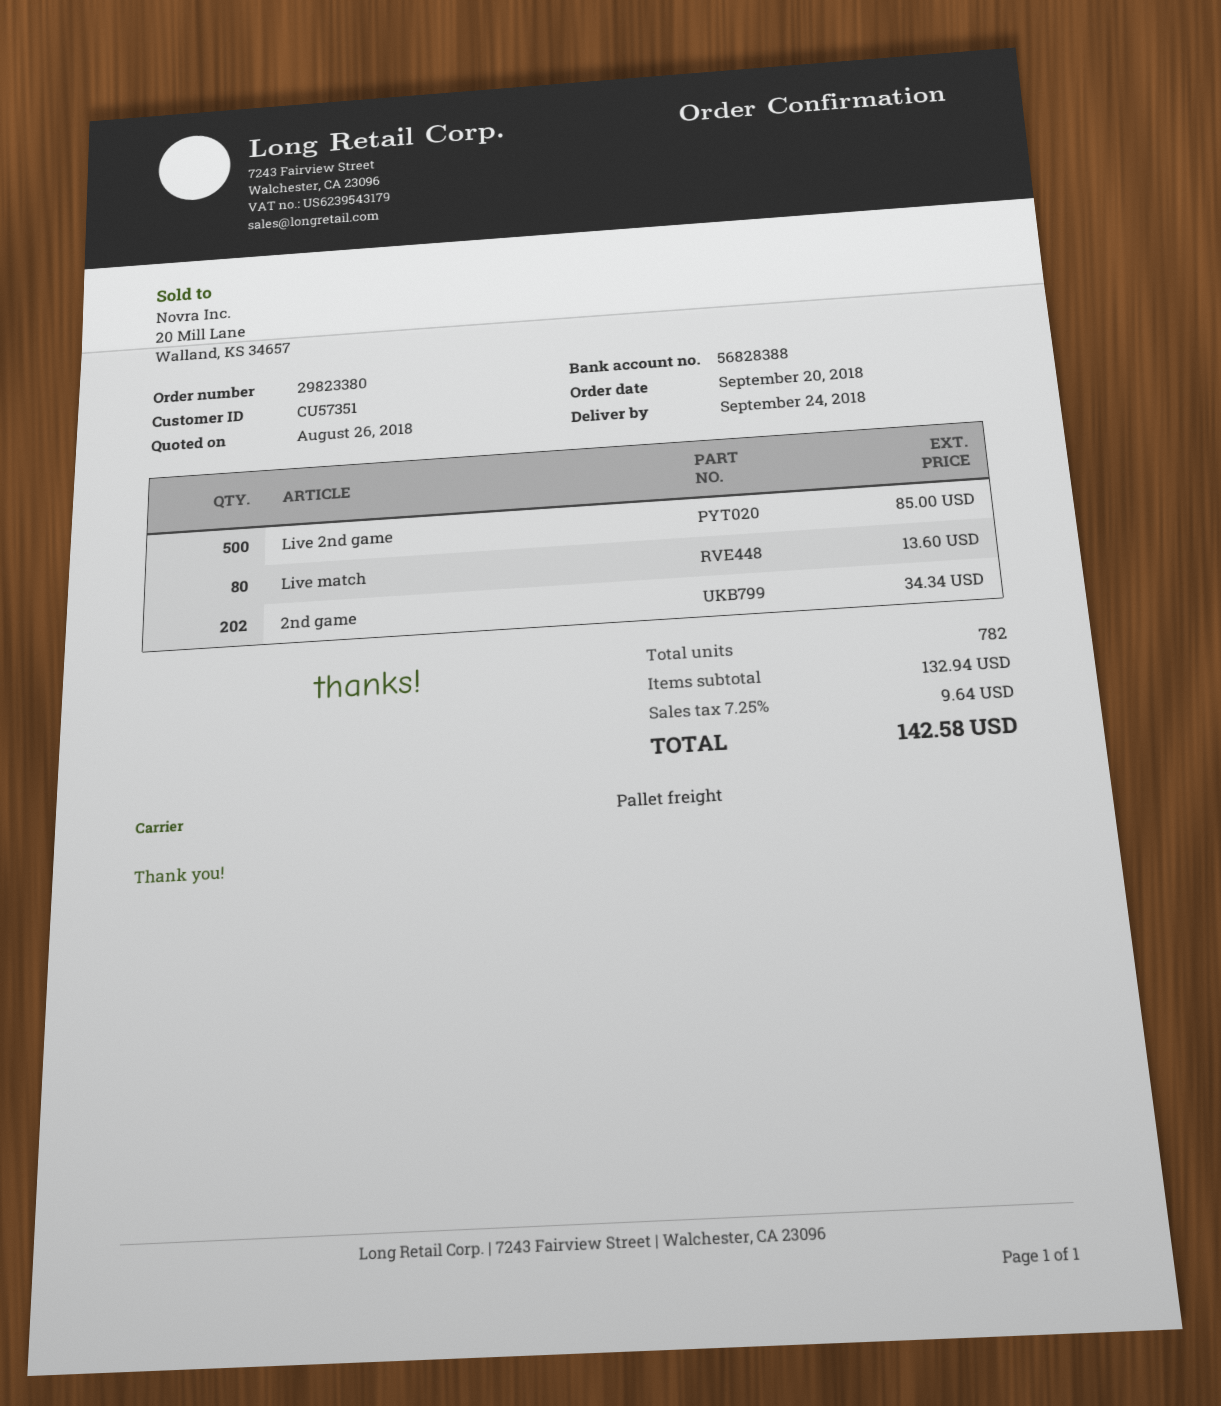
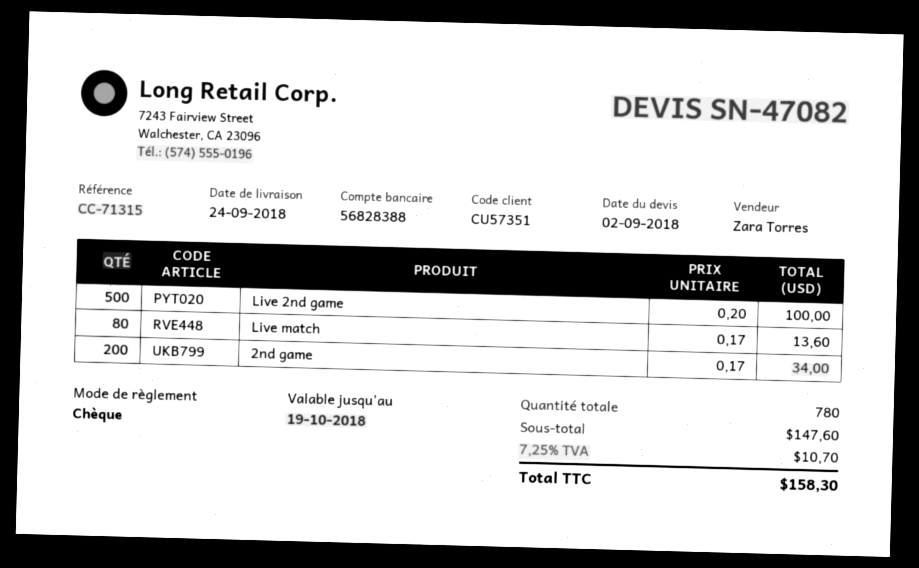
quote date: 2018-08-26 -> 2018-09-02
Live 2nd game: 500 for 85.00 -> 500 for 100.00
2nd game: 202 for 34.34 -> 200 for 34.00
total quantity: 782 -> 780
subtotal: 132.94 -> 147.60
tax: 7.25% = 9.64 -> 7.25% = 10.70
total: 142.58 -> 158.30

